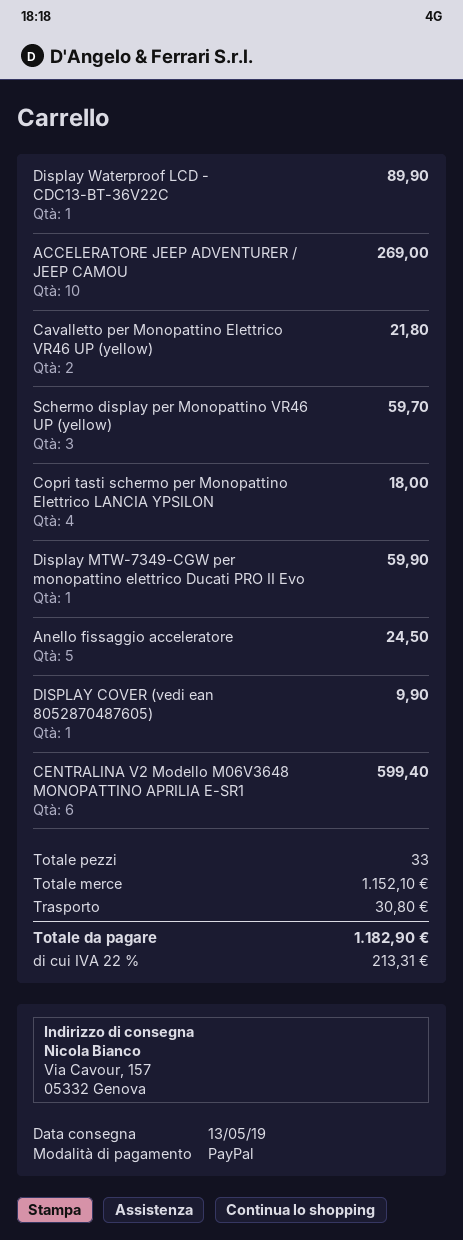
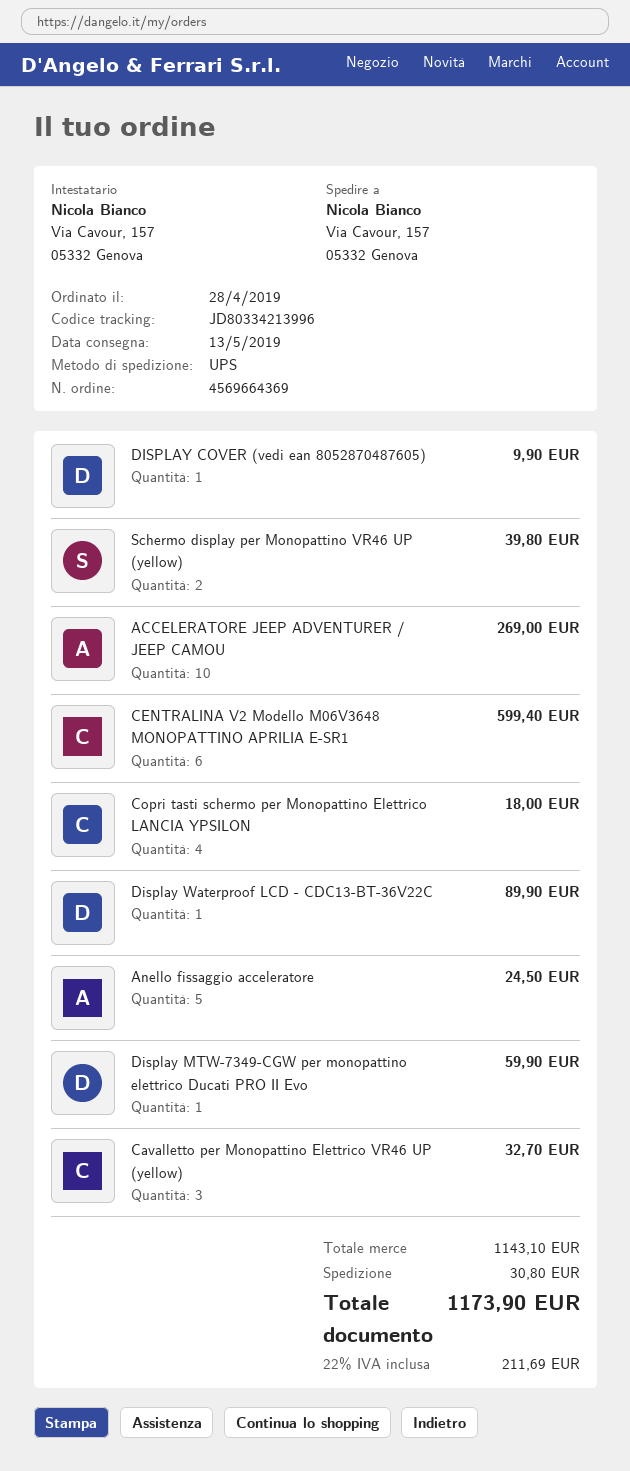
Cavalletto per Monopattino Elettrico VR46 UP (yellow): 2 for 21.80 -> 3 for 32.70
Schermo display per Monopattino VR46 UP (yellow): 3 for 59.70 -> 2 for 39.80
subtotal: 1152.10 -> 1143.10
tax: 22% = 213.31 -> 22% = 211.69
total: 1182.90 -> 1173.90

